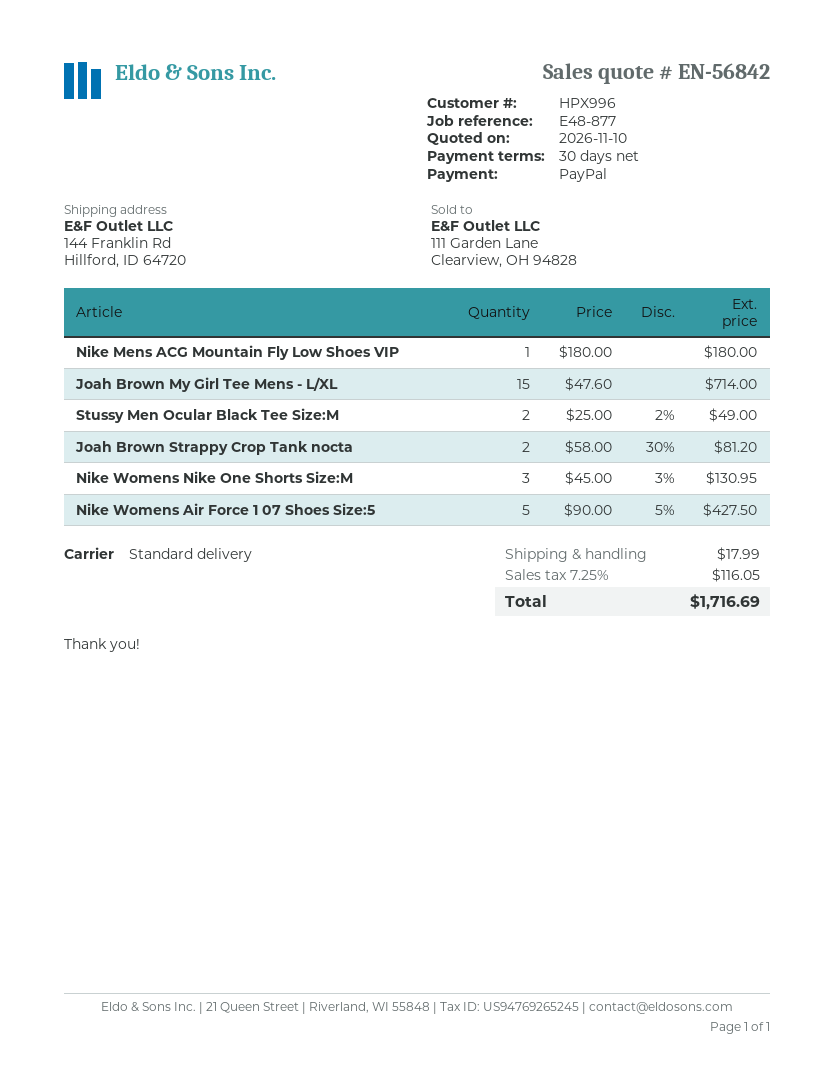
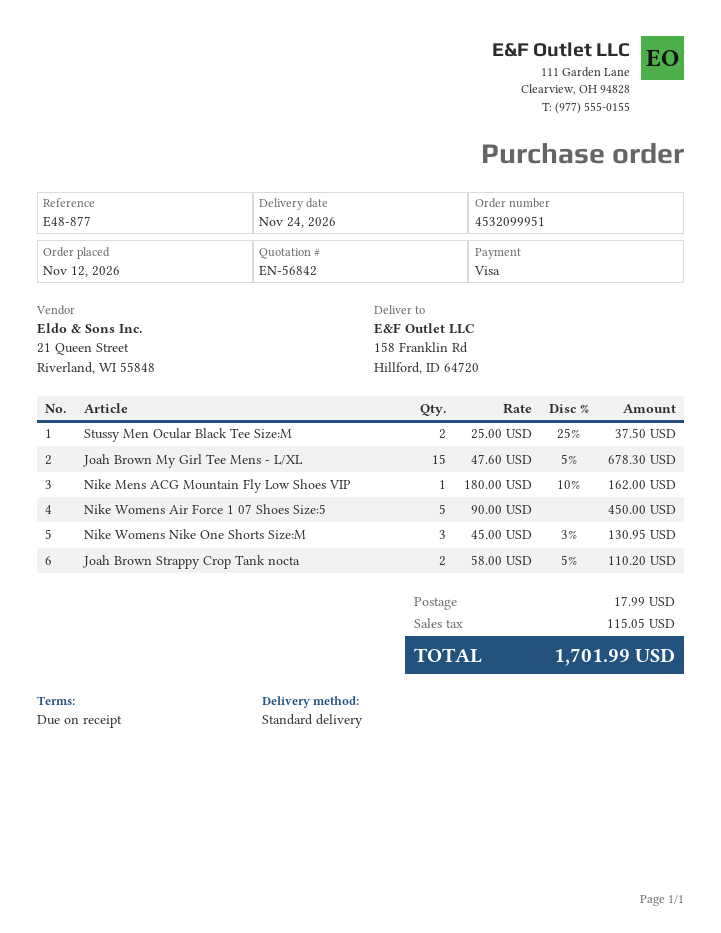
payment terms: 30 days -> on receipt
payment method: PayPal -> Visa
ship to: 144 Franklin Rd, Hillford, ID 64720 -> 158 Franklin Rd, Hillford, ID 64720
Nike Mens ACG Mountain Fly Low Shoes VIP: 1 x 180.00 = 180.00 -> 1 x 180.00 - 10% = 162.00
Joah Brown My Girl Tee Mens - L/XL: 15 x 47.60 = 714.00 -> 15 x 47.60 - 5% = 678.30
Stussy Men Ocular Black Tee Size:M: 2 x 25.00 - 2% = 49.00 -> 2 x 25.00 - 25% = 37.50
Joah Brown Strappy Crop Tank nocta: 2 x 58.00 - 30% = 81.20 -> 2 x 58.00 - 5% = 110.20
Nike Womens Air Force 1 07 Shoes Size:5: 5 x 90.00 - 5% = 427.50 -> 5 x 90.00 = 450.00
tax: 116.05 -> 115.05
total: 1716.69 -> 1701.99

